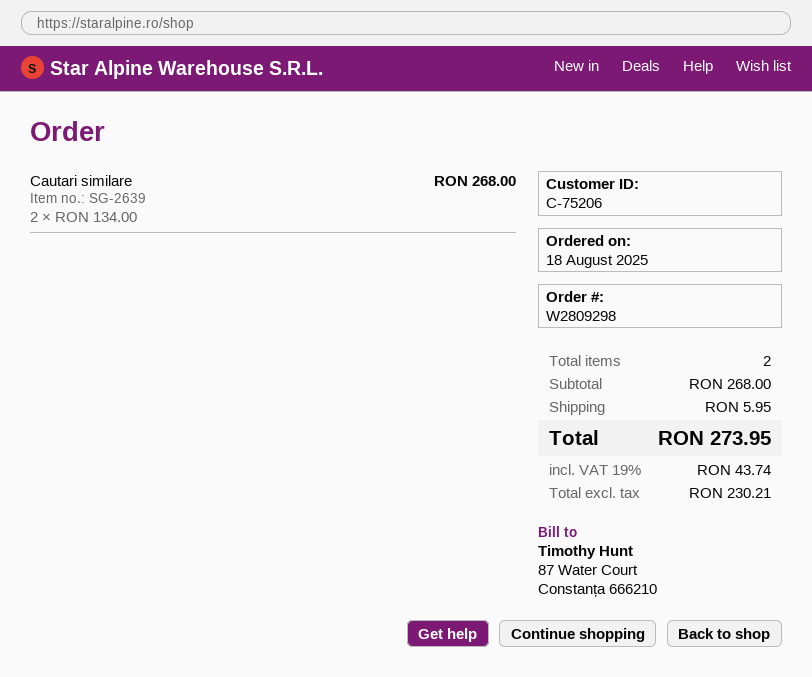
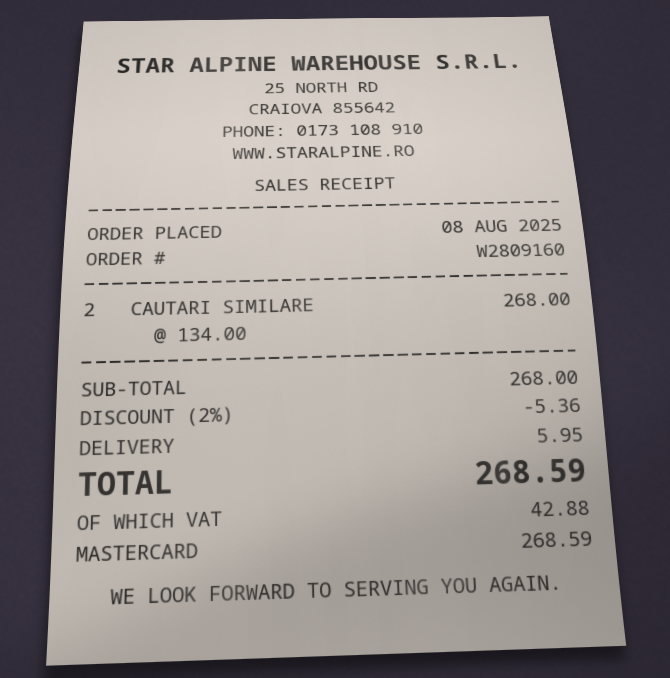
order number: W2809298 -> W2809160
order date: 2025-08-18 -> 2025-08-08
discount: none -> 2% = 5.36
tax: 43.74 -> 42.88
total: 273.95 -> 268.59

